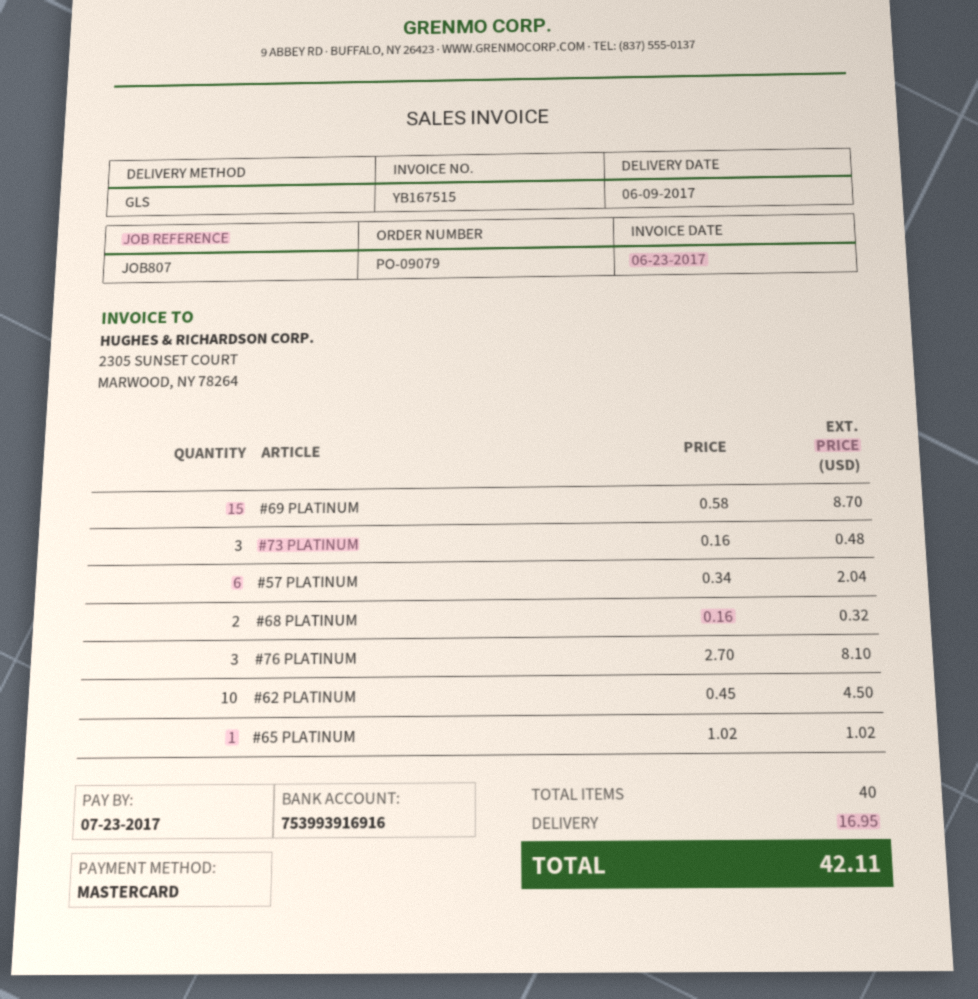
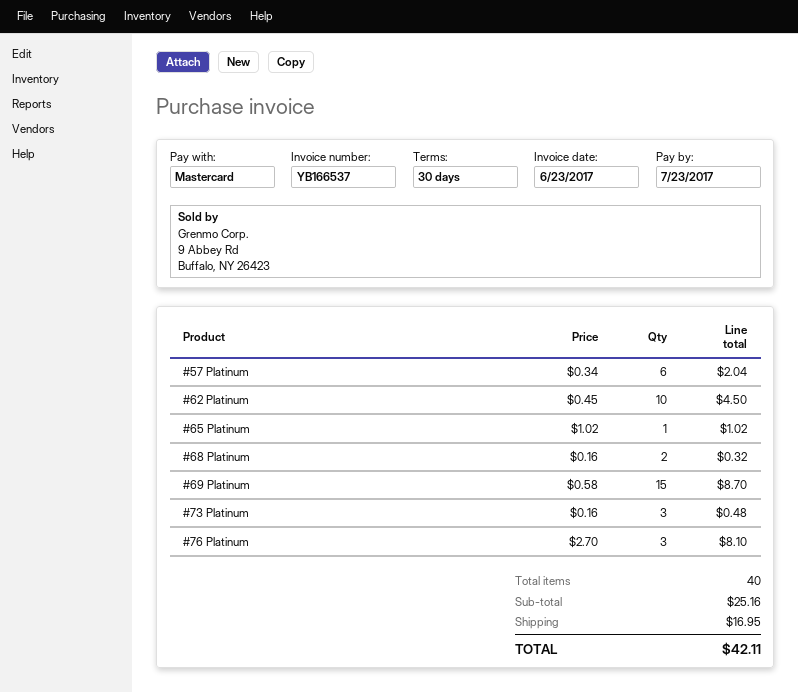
invoice number: YB167515 -> YB166537

